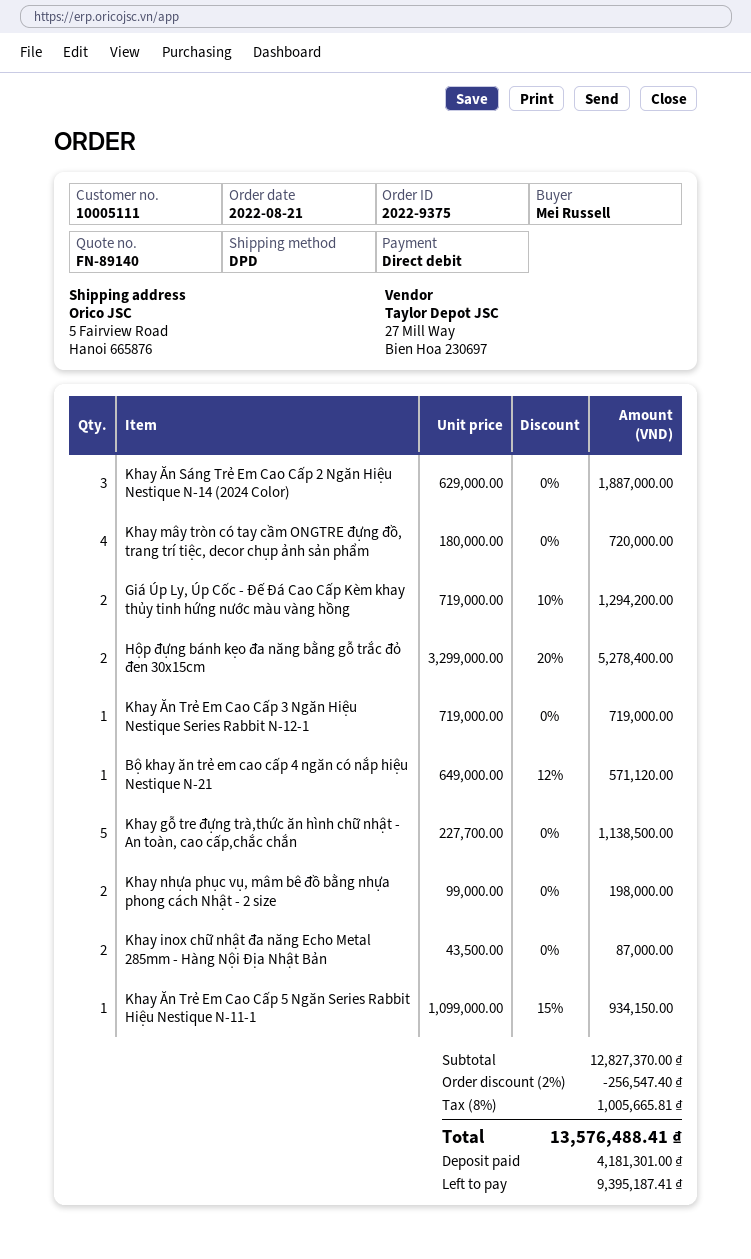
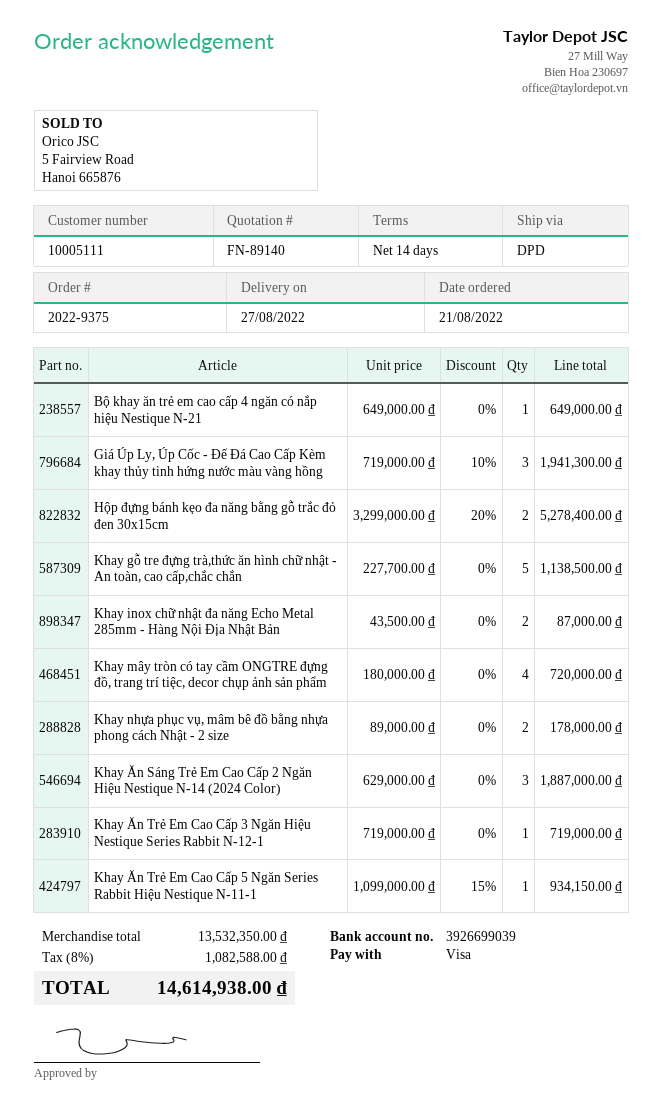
payment method: direct debit -> Visa
Giá Úp Ly, Úp Cốc - Đế Đá Cao Cấp Kèm khay thủy tinh hứng nước màu vàng hồng: 2 x 719000.00 - 10% = 1294200.00 -> 3 x 719000.00 - 10% = 1941300.00
Bộ khay ăn trẻ em cao cấp 4 ngăn có nắp hiệu Nestique N-21: 1 x 649000.00 - 12% = 571120.00 -> 1 x 649000.00 = 649000.00
Khay nhựa phục vụ, mâm bê đồ bằng nhựa phong cách Nhật - 2 size: 2 x 99000.00 = 198000.00 -> 2 x 89000.00 = 178000.00
subtotal: 12827370.00 -> 13532350.00
discount: 2% = 256547.40 -> none
tax: 8% = 1005665.81 -> 8% = 1082588.00
total: 13576488.41 -> 14614938.00

